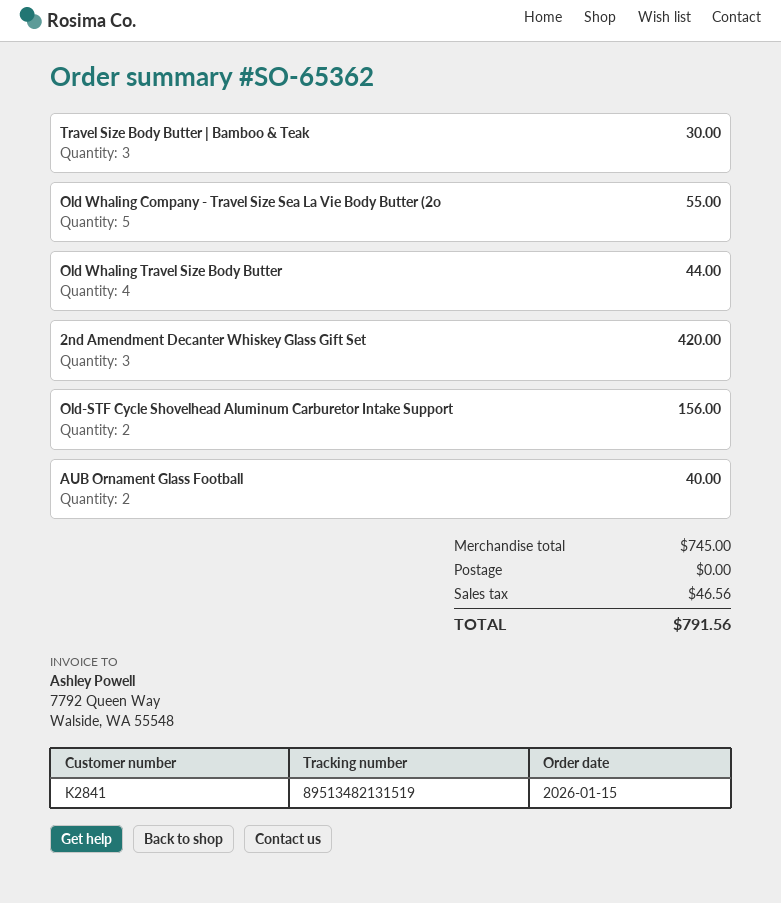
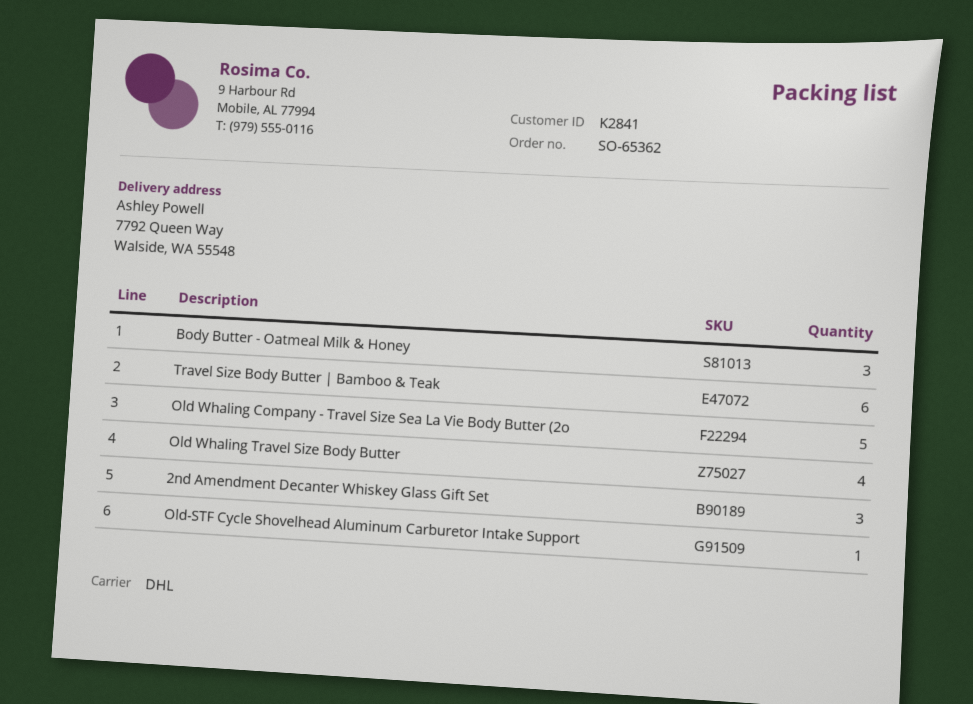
Travel Size Body Butter | Bamboo & Teak: 3 -> 6
Old-STF Cycle Shovelhead Aluminum Carburetor Intake Support: 2 -> 1
AUB Ornament Glass Football: 2 -> none
Body Butter - Oatmeal Milk & Honey: none -> 3

